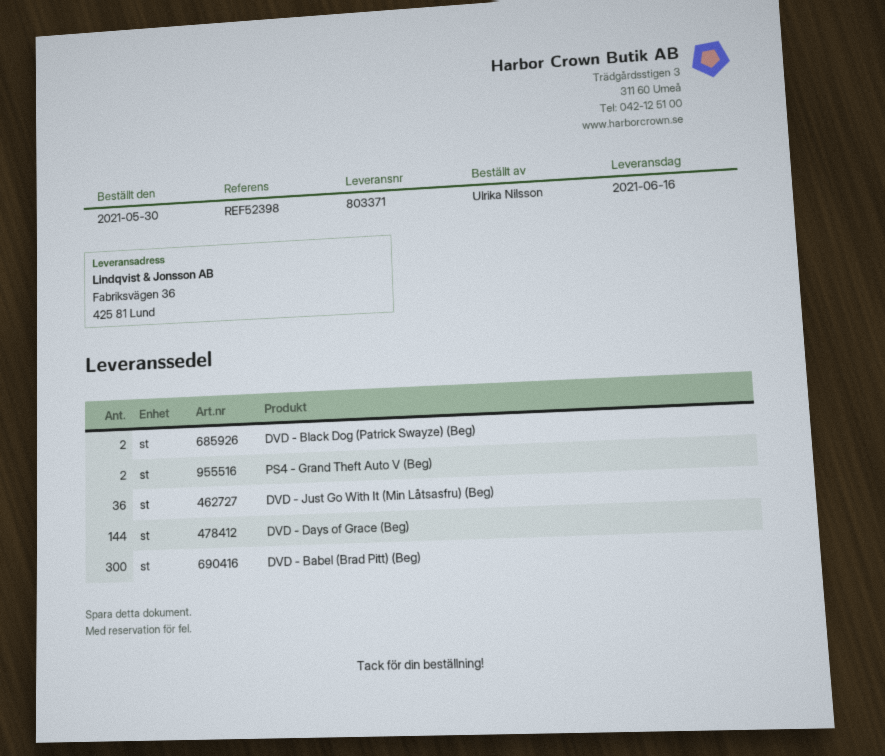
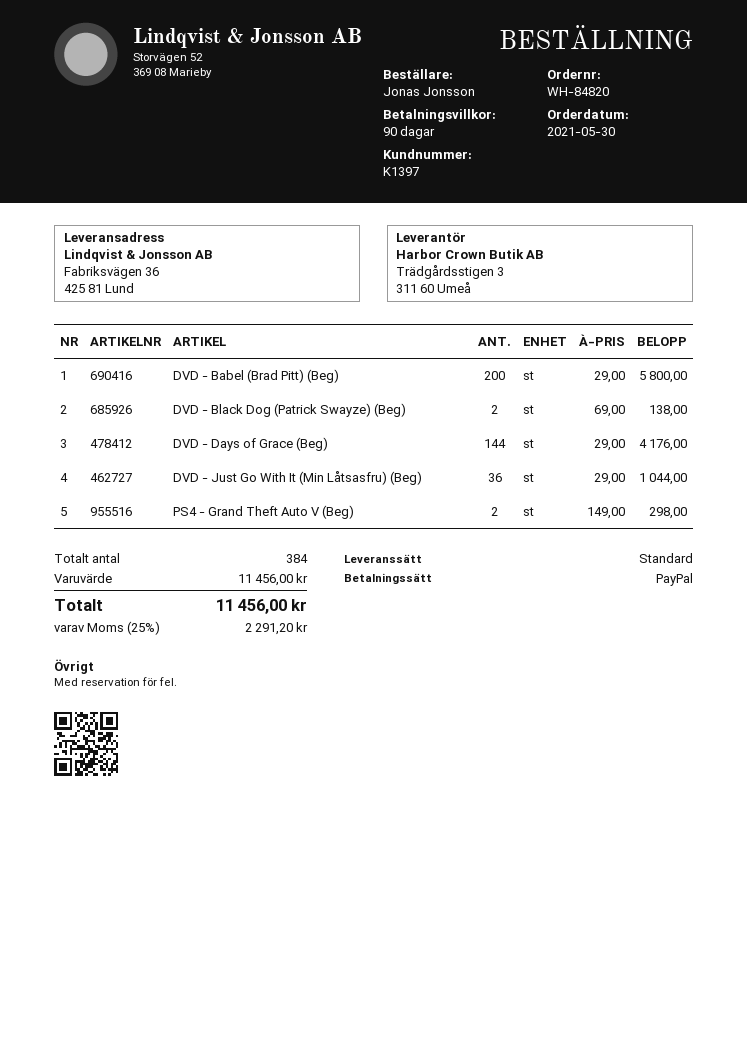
ordered by: Ulrika Nilsson -> Jonas Jonsson
DVD - Babel (Brad Pitt) (Beg): 300 -> 200

